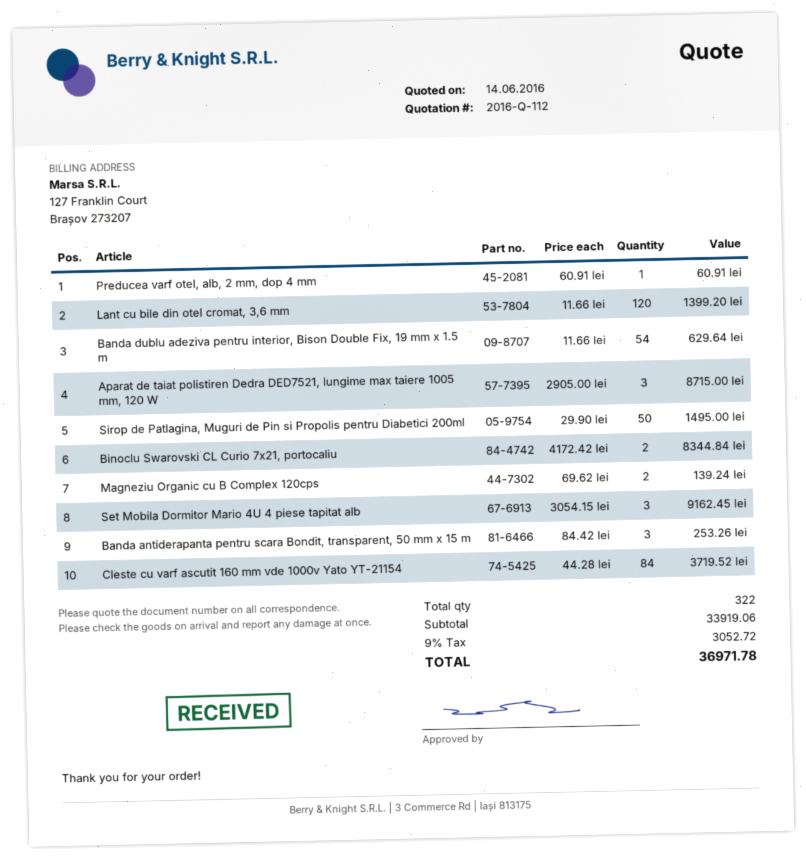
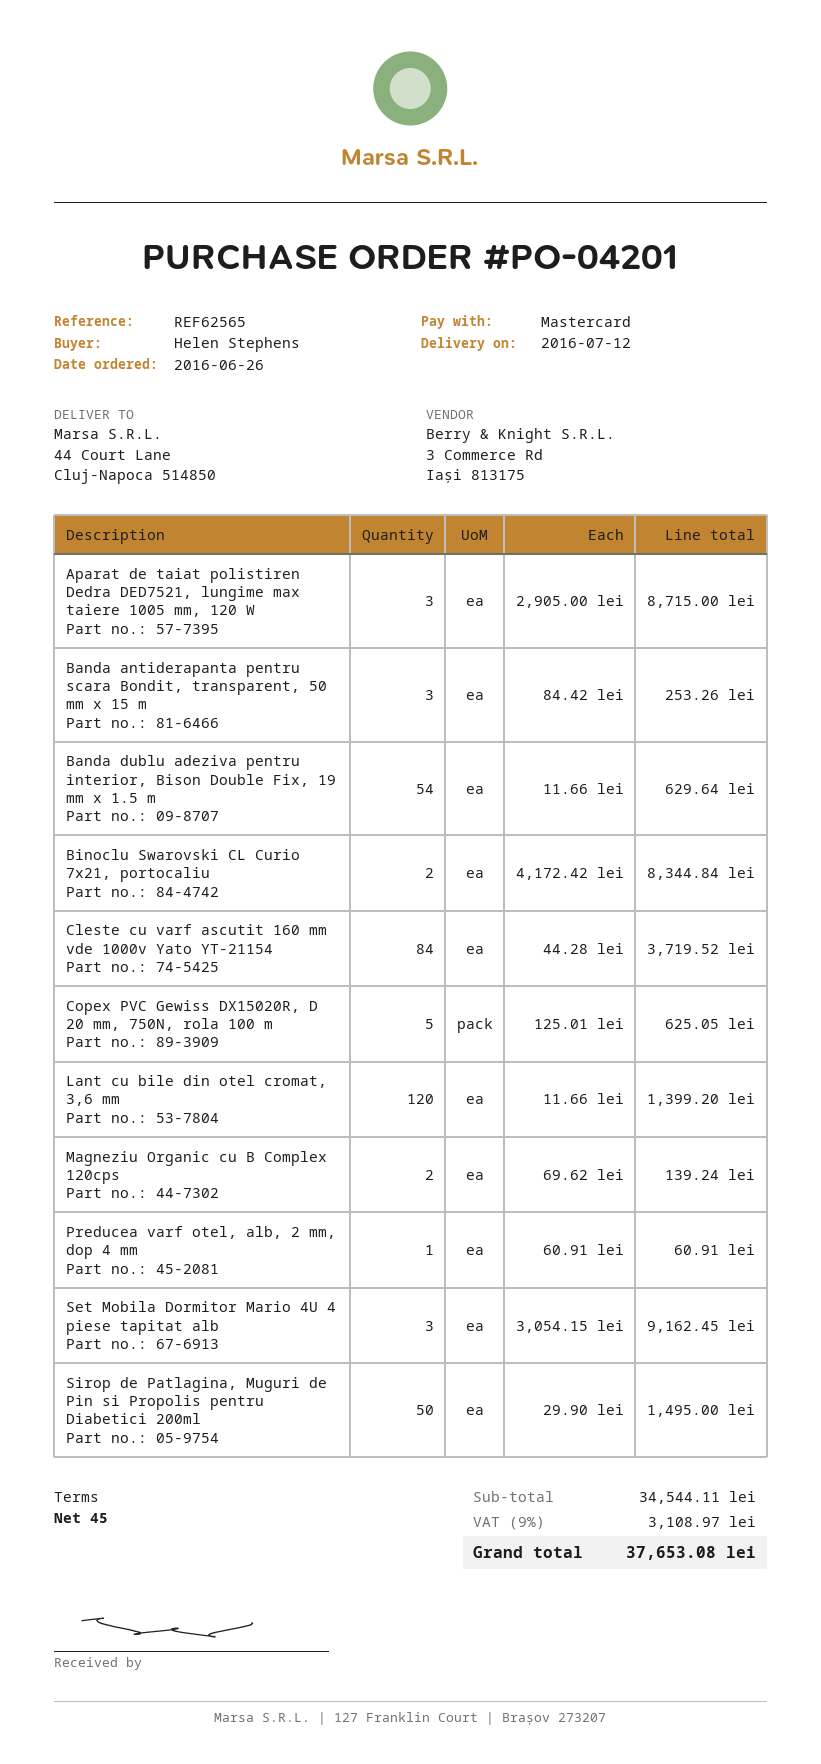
Copex PVC Gewiss DX15020R, D 20 mm, 750N, rola 100 m: none -> 5 x 125.01 = 625.05
subtotal: 33919.06 -> 34544.11
tax: 9% = 3052.72 -> 9% = 3108.97
total: 36971.78 -> 37653.08

